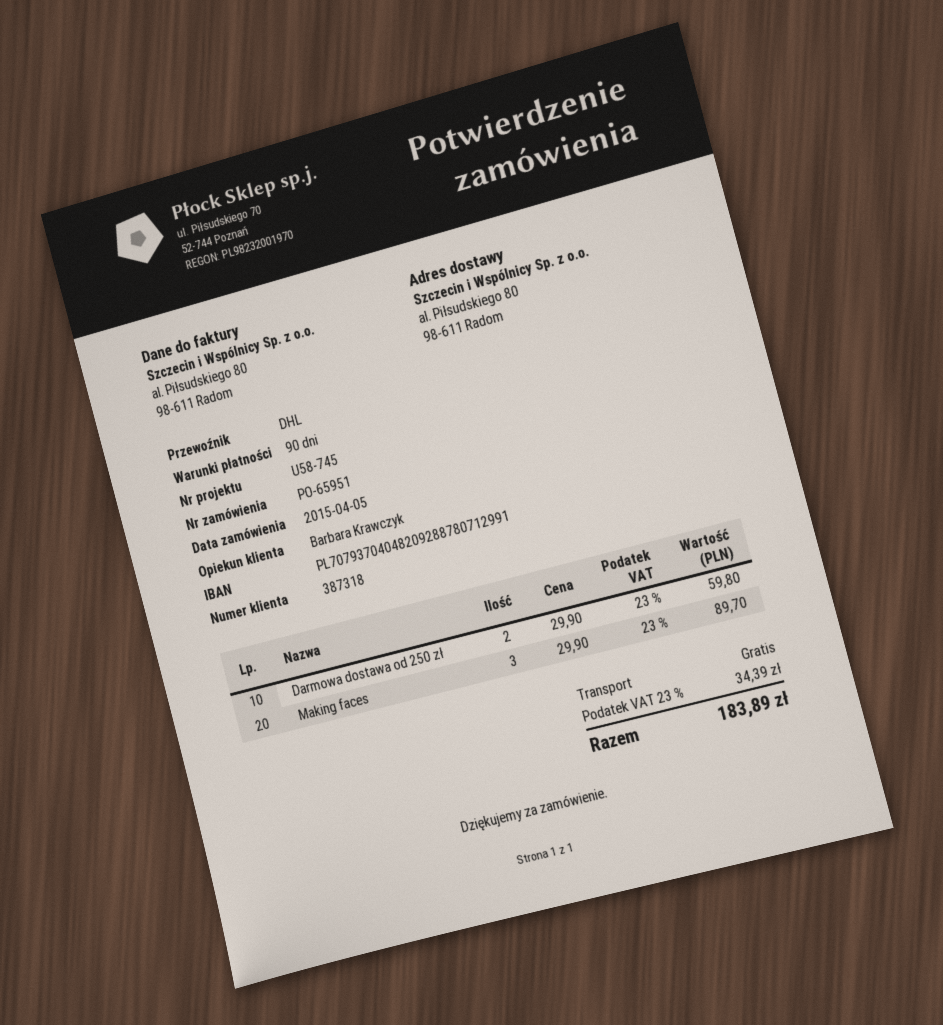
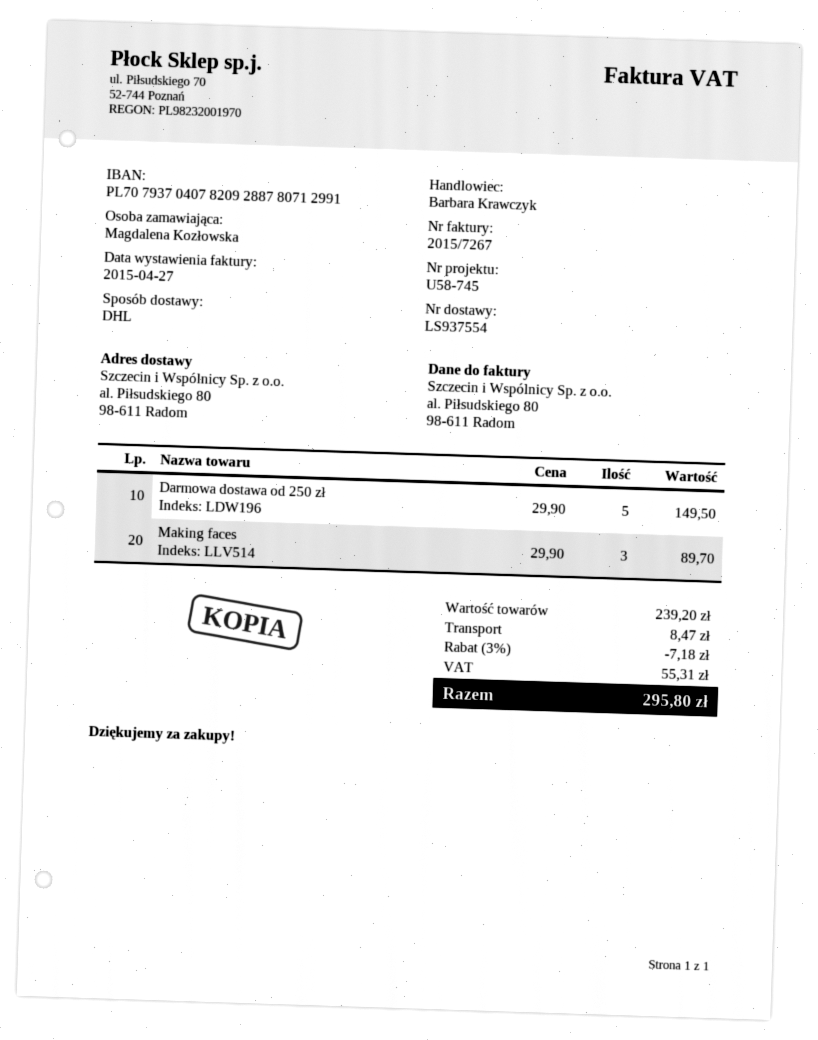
bank account: PL70793704048209288780712991 -> PL70793704078209288780712991
Darmowa dostawa od 250 zł: 2 x 29.90 = 59.80 -> 5 x 29.90 = 149.50
discount: none -> 3% = 7.18
shipping: 0.00 -> 8.47
tax: 34.39 -> 55.31
total: 183.89 -> 295.80

